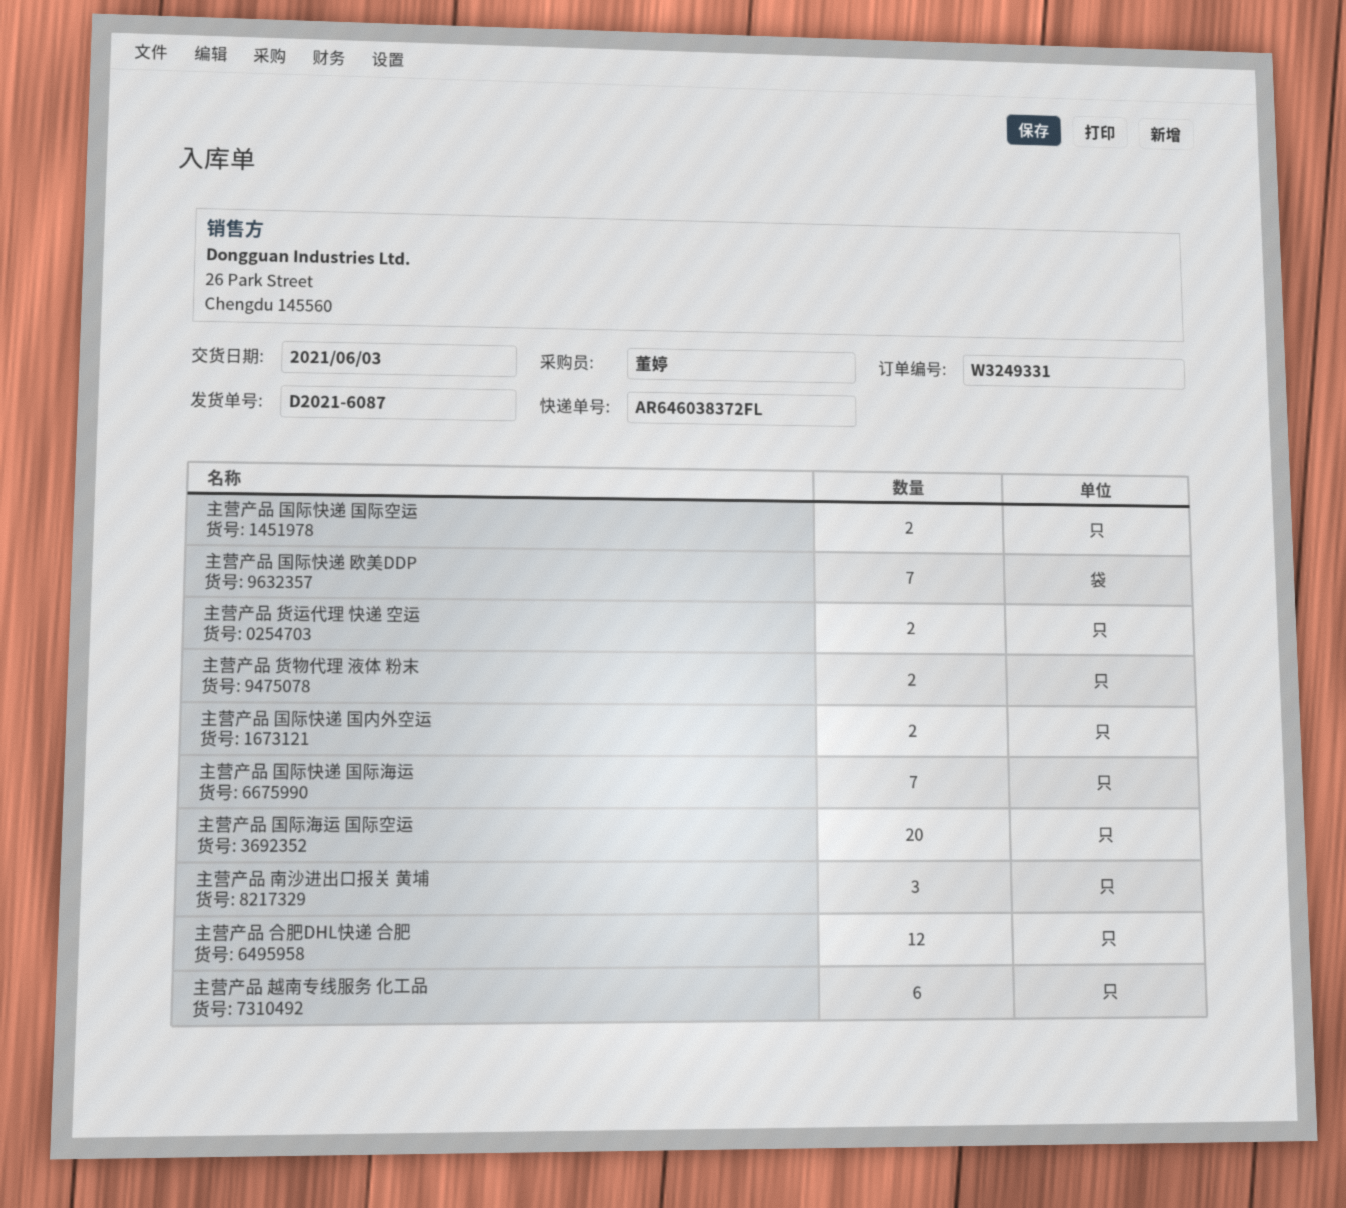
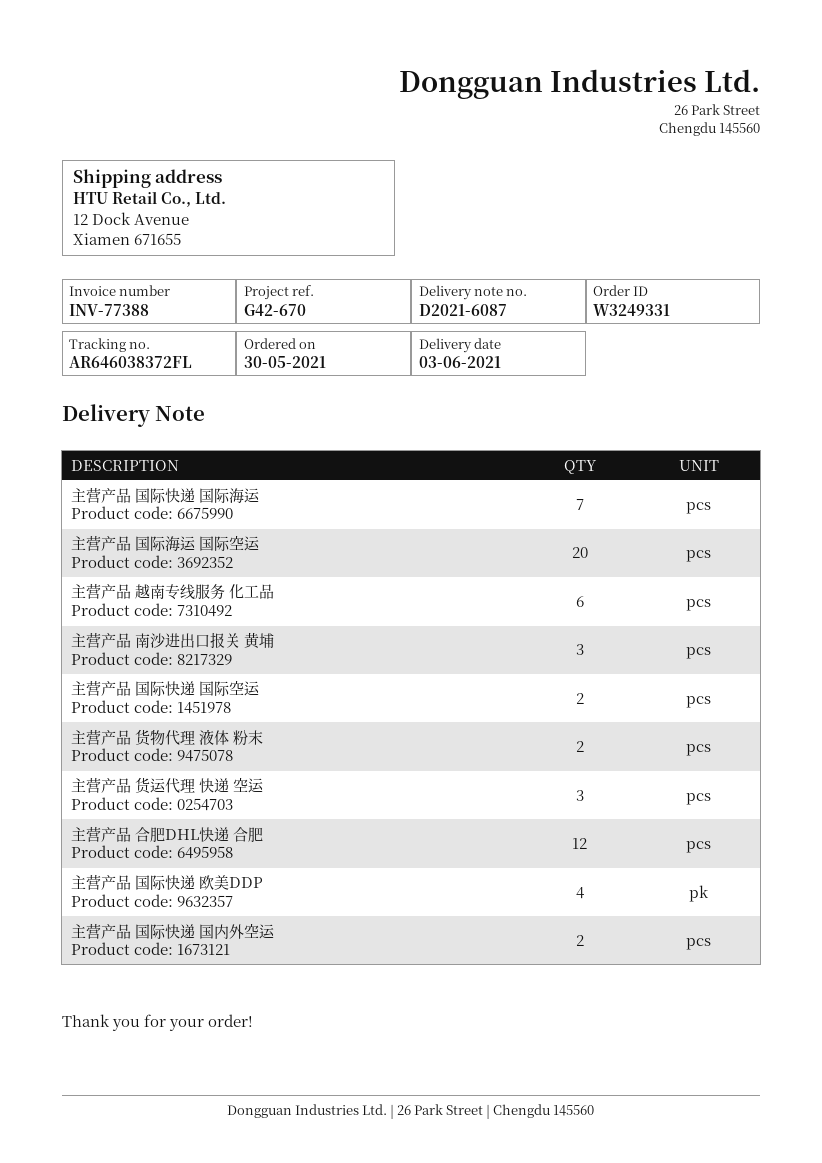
主营产品 国际快递 欧美DDP: 7 -> 4
主营产品 货运代理 快递 空运: 2 -> 3

